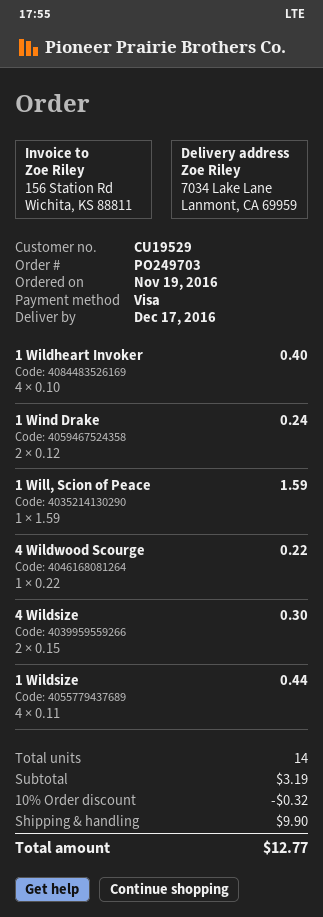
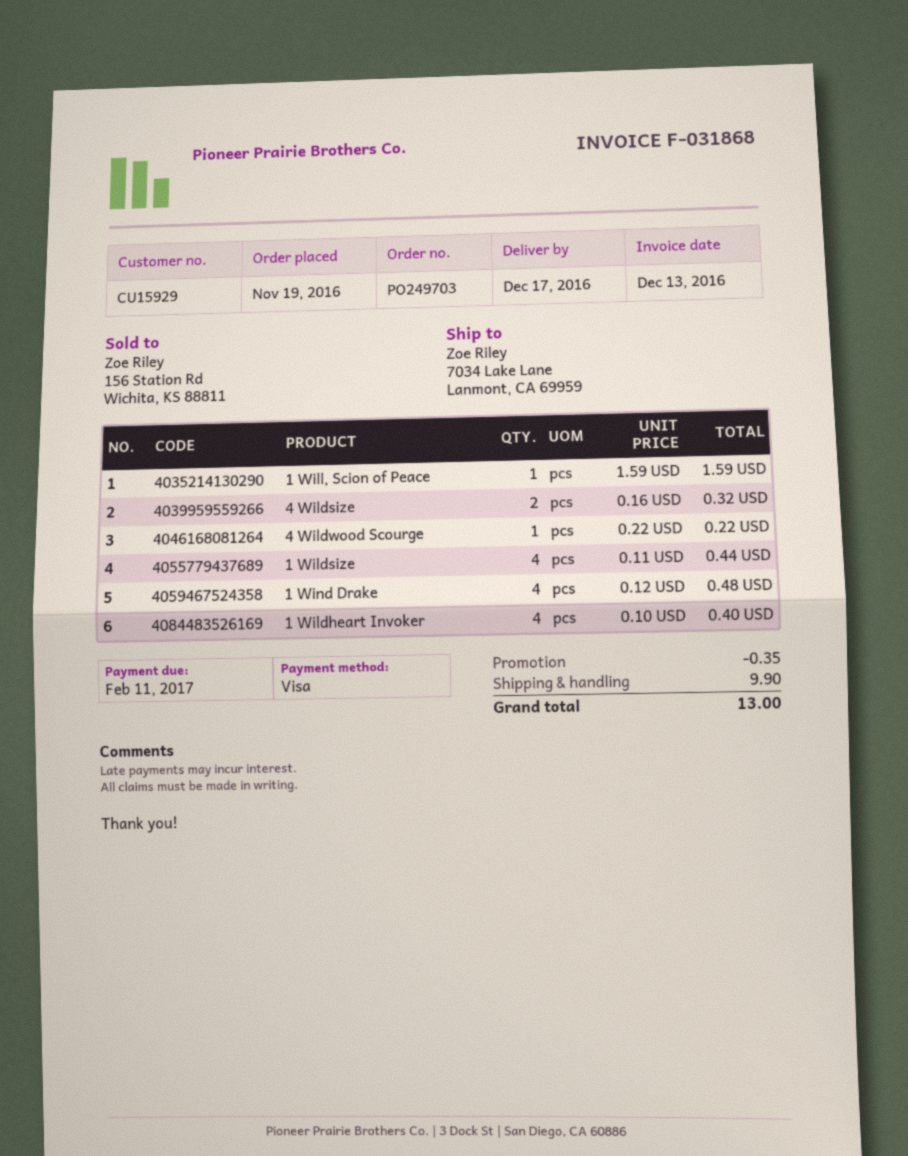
customer number: CU19529 -> CU15929
1 Wind Drake: 2 x 0.12 = 0.24 -> 4 x 0.12 = 0.48
4 Wildsize: 2 x 0.15 = 0.30 -> 2 x 0.16 = 0.32
discount: 0.32 -> 0.35
total: 12.77 -> 13.00

